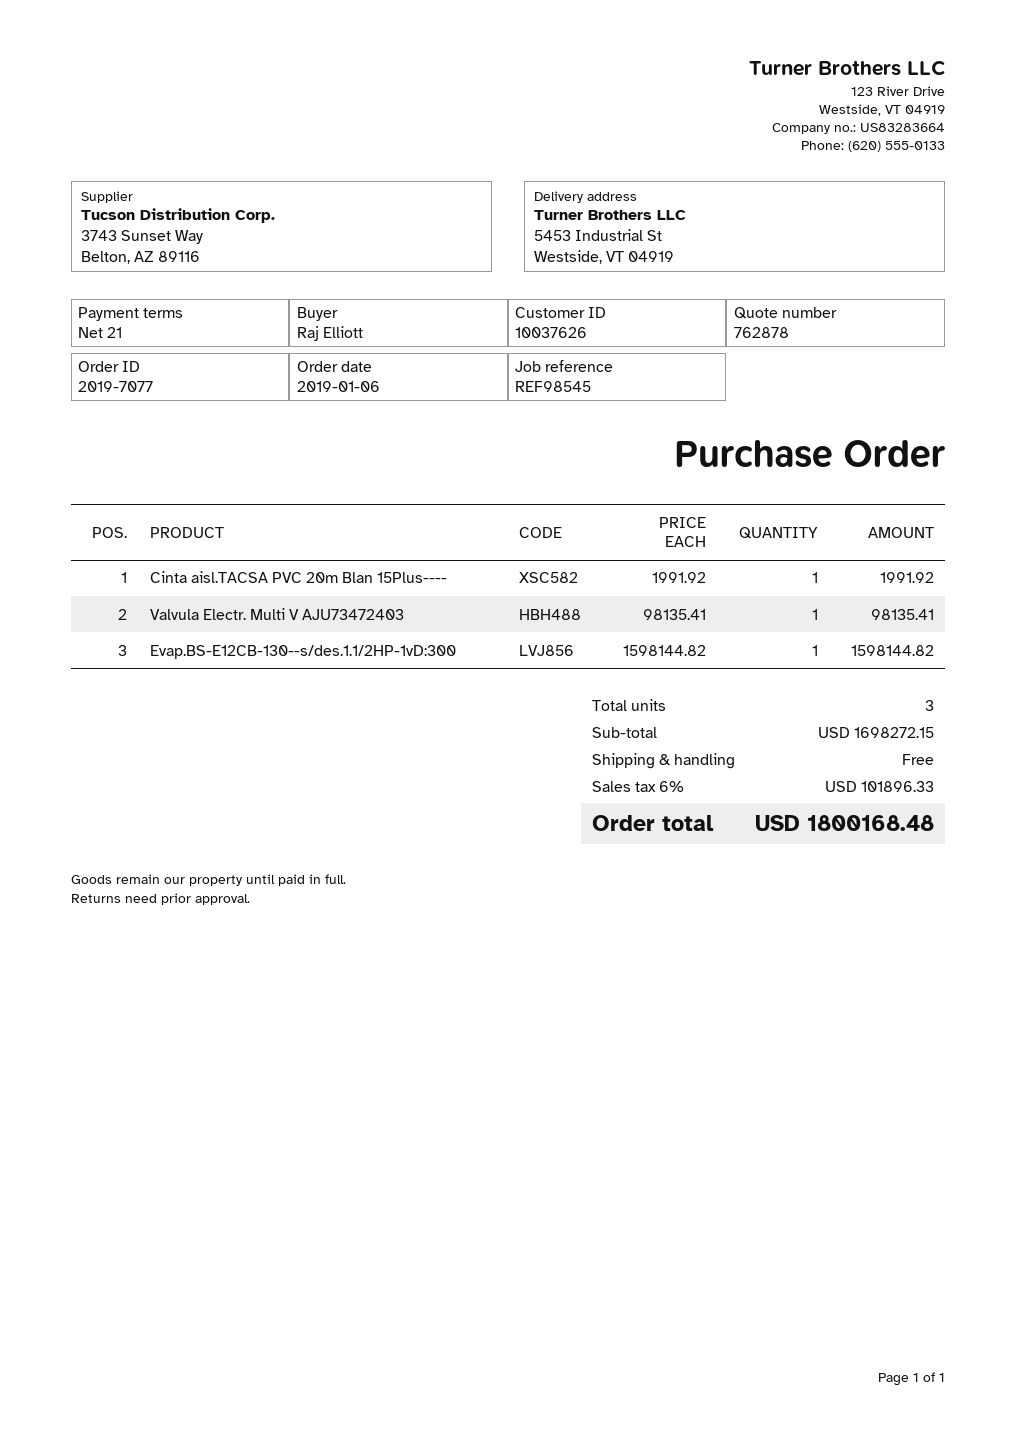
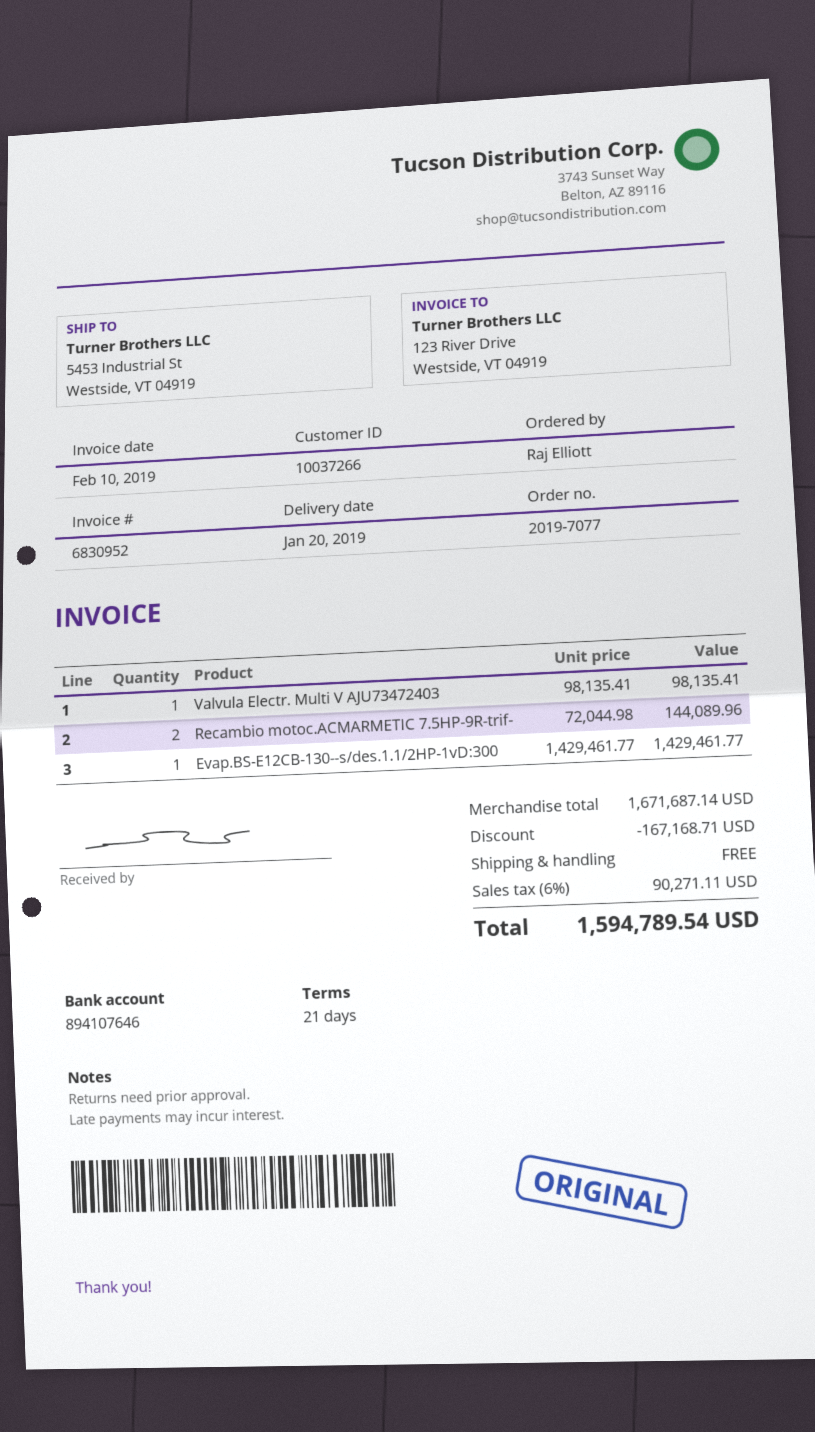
customer number: 10037626 -> 10037266
Cinta aisl.TACSA PVC 20m Blan 15Plus----: 1 x 1991.92 = 1991.92 -> none
Evap.BS-E12CB-130--s/des.1.1/2HP-1vD:300: 1 x 1598144.82 = 1598144.82 -> 1 x 1429461.77 = 1429461.77
Recambio motoc.ACMARMETIC 7.5HP-9R-trif-: none -> 2 x 72044.98 = 144089.96
subtotal: 1698272.15 -> 1671687.14
discount: none -> 167168.71
tax: 6% = 101896.33 -> 6% = 90271.11
total: 1800168.48 -> 1594789.54

